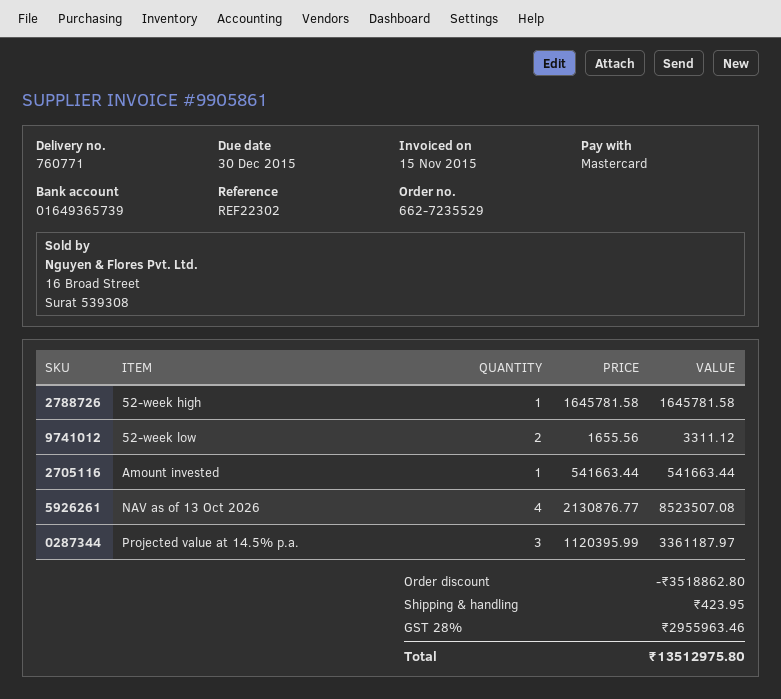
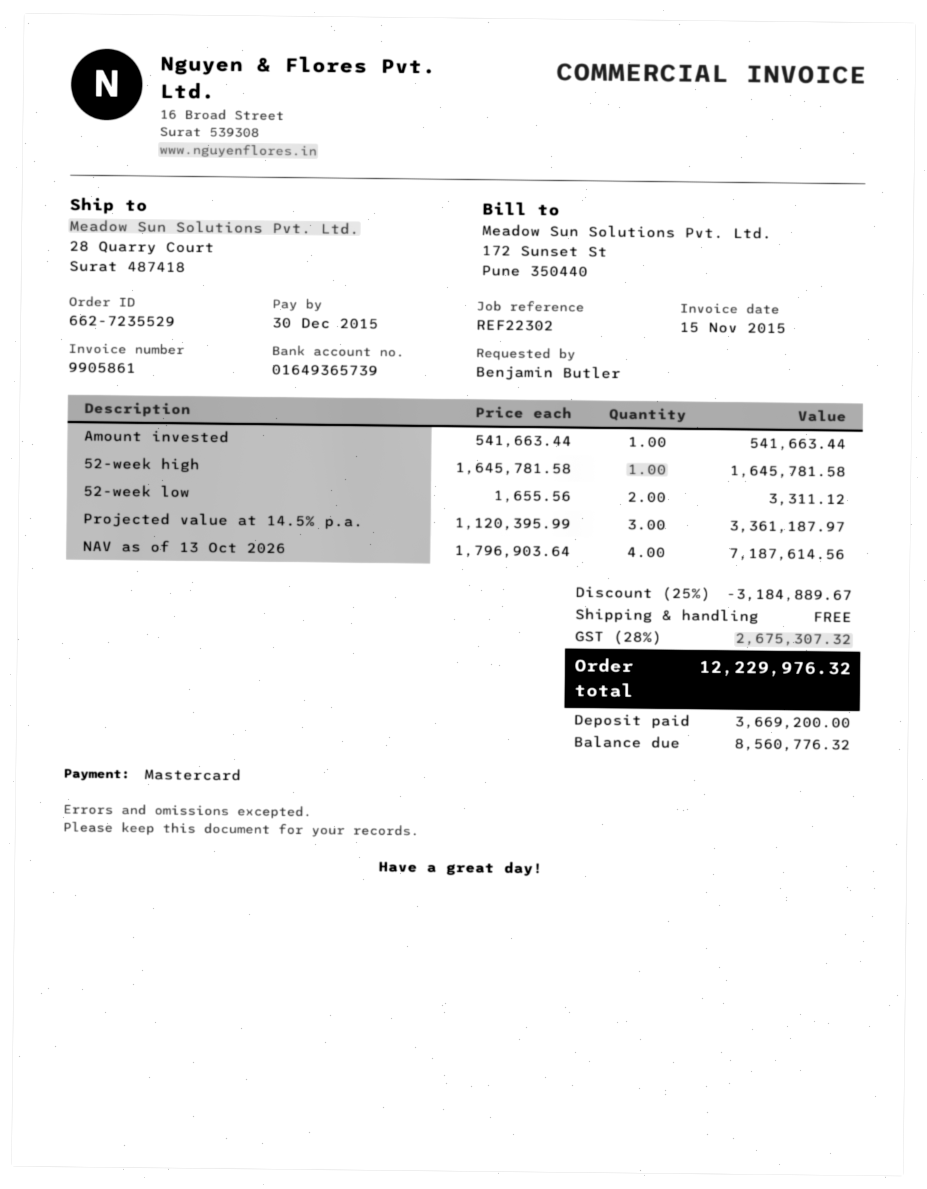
NAV as of 13 Oct 2026: 4 x 2130876.77 = 8523507.08 -> 4 x 1796903.64 = 7187614.56
discount: 3518862.80 -> 3184889.67
shipping: 423.95 -> 0.00
tax: 28% = 2955963.46 -> 28% = 2675307.32
total: 13512975.80 -> 12229976.32

